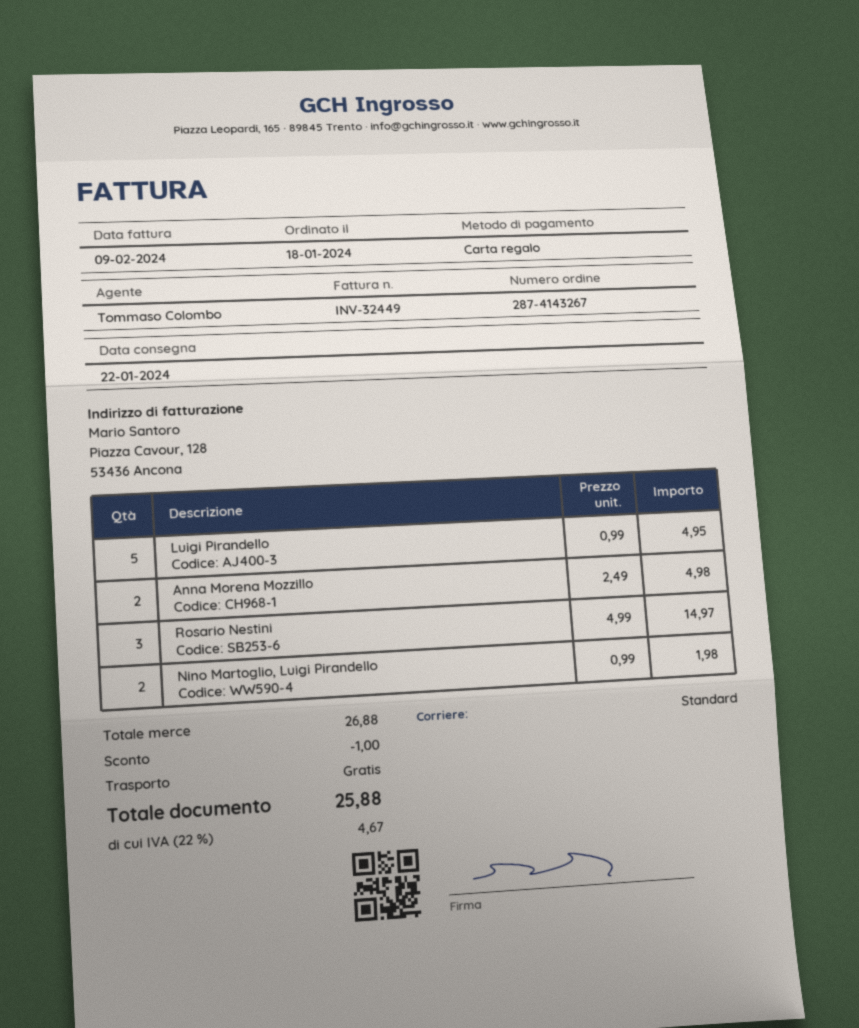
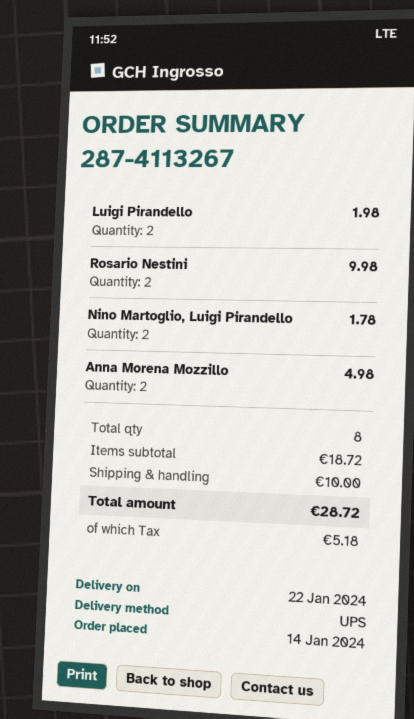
order number: 287-4143267 -> 287-4113267
order date: 2024-01-18 -> 2024-01-14
shipping method: standard -> UPS
Luigi Pirandello: 5 for 4.95 -> 2 for 1.98
Rosario Nestini: 3 for 14.97 -> 2 for 9.98
Nino Martoglio, Luigi Pirandello: 2 for 1.98 -> 2 for 1.78
subtotal: 26.88 -> 18.72
discount: 1.00 -> none
shipping: 0.00 -> 10.00
tax: 4.67 -> 5.18
total: 25.88 -> 28.72

